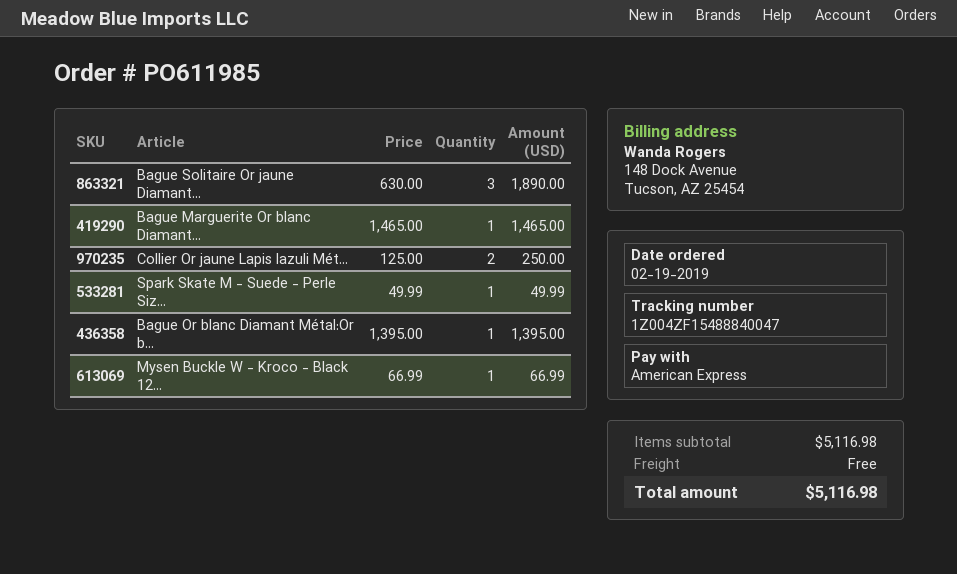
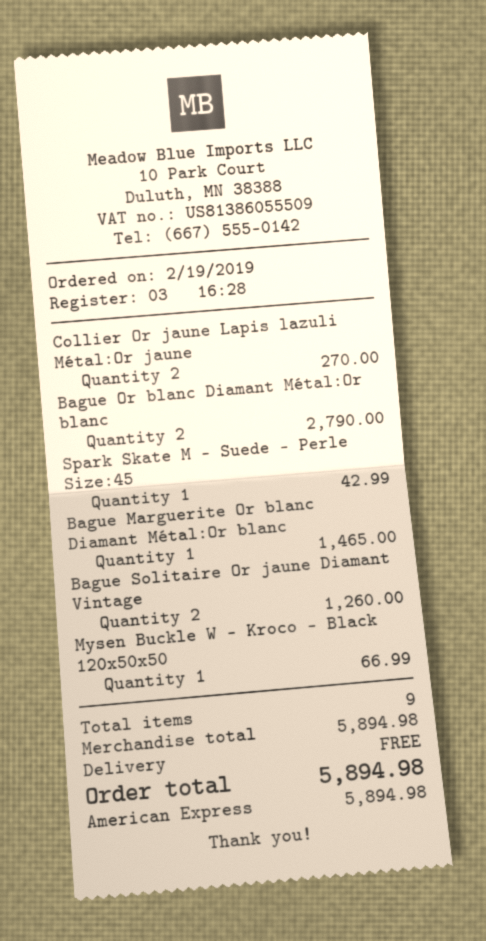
Bague Solitaire Or jaune Diamant...: 3 for 1890.00 -> 2 for 1260.00
Collier Or jaune Lapis lazuli Mét...: 2 for 250.00 -> 2 for 270.00
Spark Skate M - Suede - Perle Siz...: 1 for 49.99 -> 1 for 42.99
Bague Or blanc Diamant Métal:Or b...: 1 for 1395.00 -> 2 for 2790.00
subtotal: 5116.98 -> 5894.98
total: 5116.98 -> 5894.98

